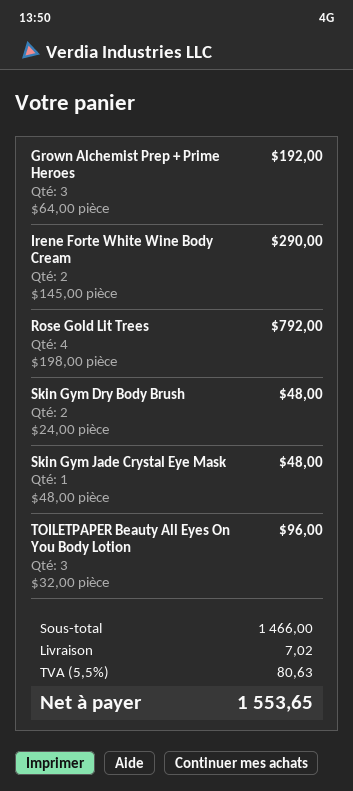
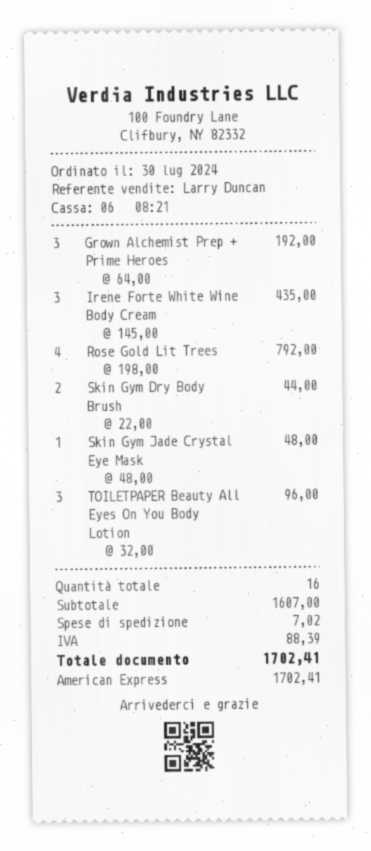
Irene Forte White Wine Body Cream: 2 x 145.00 = 290.00 -> 3 x 145.00 = 435.00
Skin Gym Dry Body Brush: 2 x 24.00 = 48.00 -> 2 x 22.00 = 44.00
subtotal: 1466.00 -> 1607.00
tax: 80.63 -> 88.39
total: 1553.65 -> 1702.41

